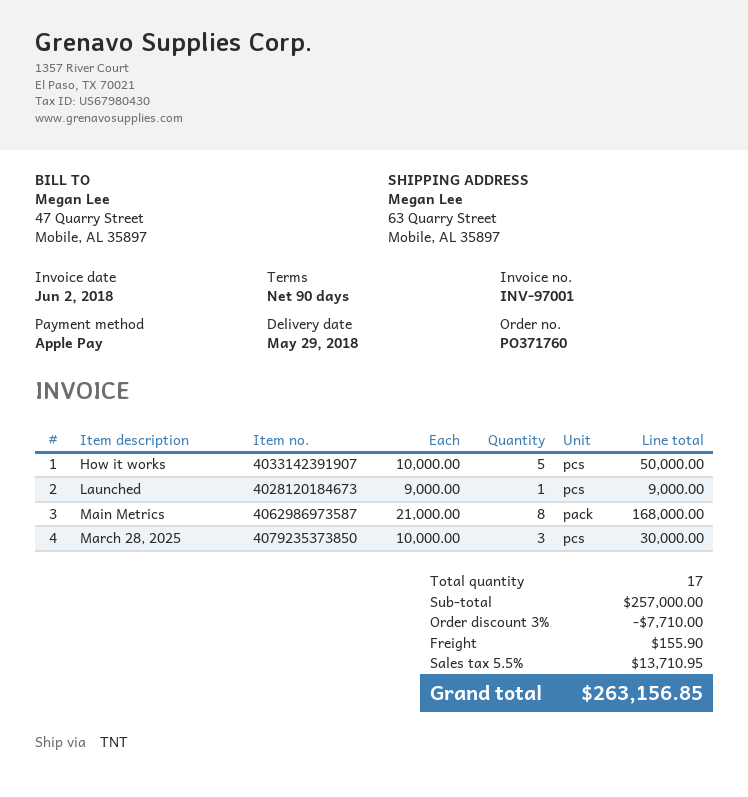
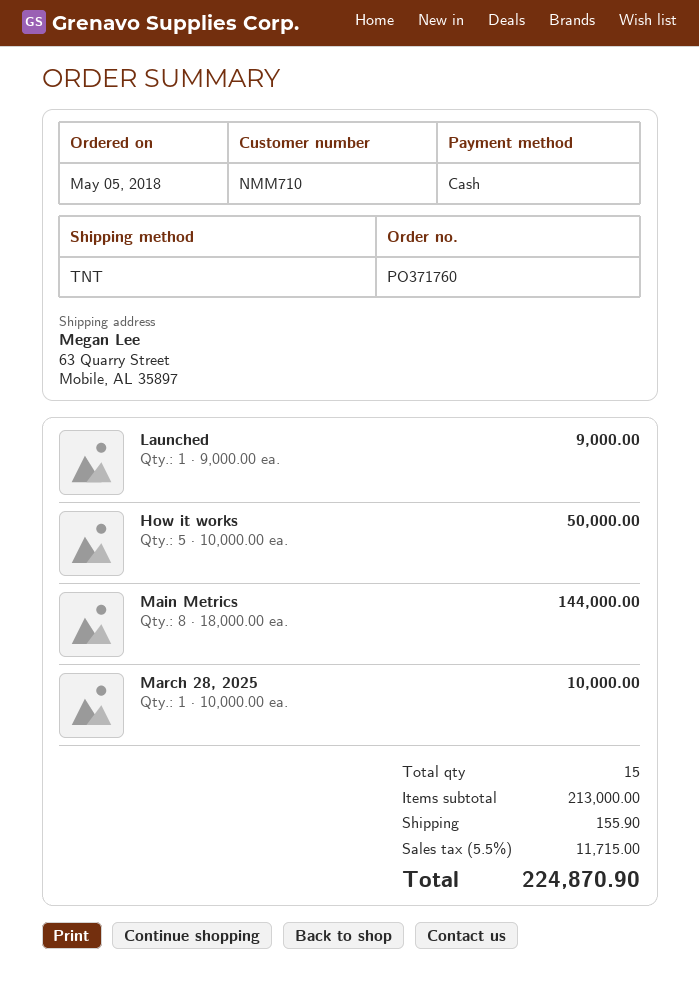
payment method: Apple Pay -> cash
Main Metrics: 8 x 21000.00 = 168000.00 -> 8 x 18000.00 = 144000.00
March 28, 2025: 3 x 10000.00 = 30000.00 -> 1 x 10000.00 = 10000.00
total quantity: 17 -> 15
subtotal: 257000.00 -> 213000.00
discount: 3% = 7710.00 -> none
tax: 5.5% = 13710.95 -> 5.5% = 11715.00
total: 263156.85 -> 224870.90

